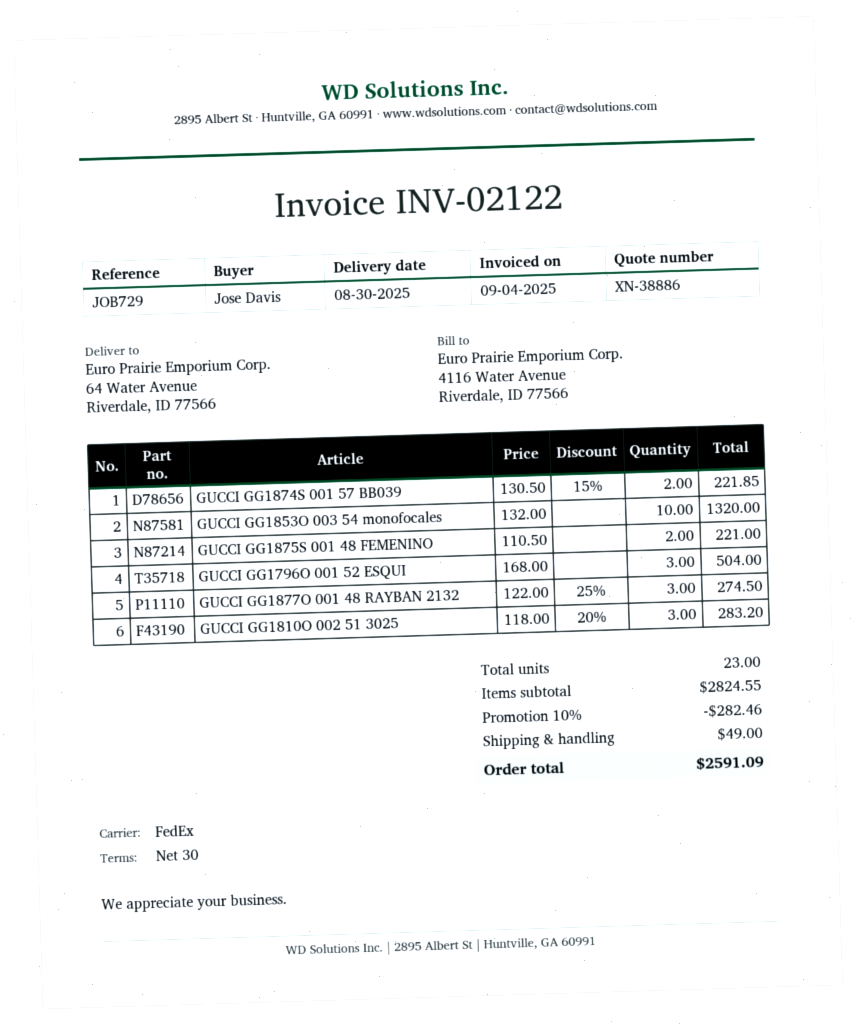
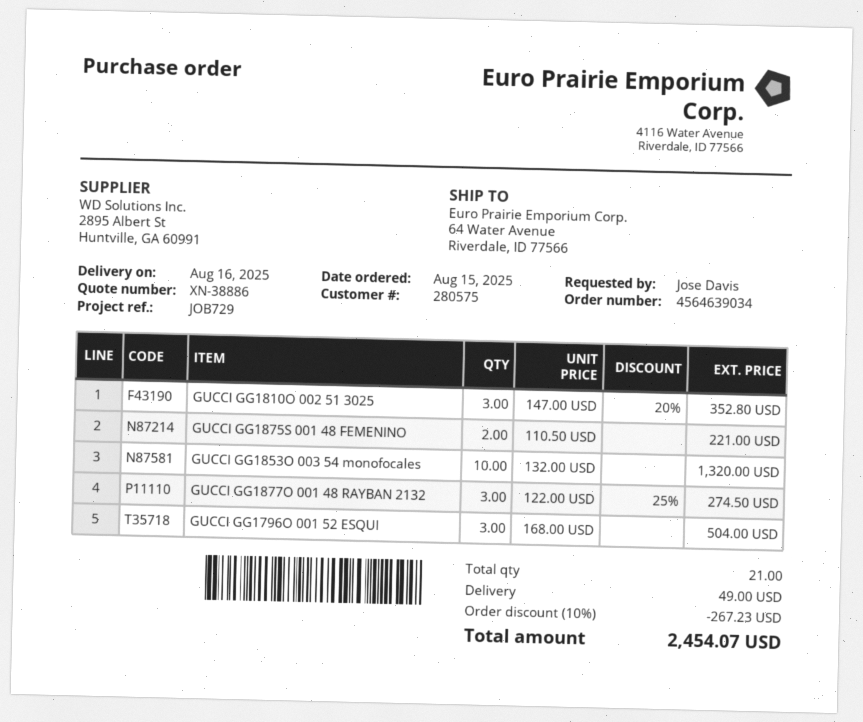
delivery date: 2025-08-30 -> 2025-08-16
GUCCI GG1874S 001 57 BB039: 2 x 130.50 - 15% = 221.85 -> none
GUCCI GG1810O 002 51 3025: 3 x 118.00 - 20% = 283.20 -> 3 x 147.00 - 20% = 352.80
total quantity: 23 -> 21
discount: 10% = 282.46 -> 10% = 267.23
total: 2591.09 -> 2454.07

